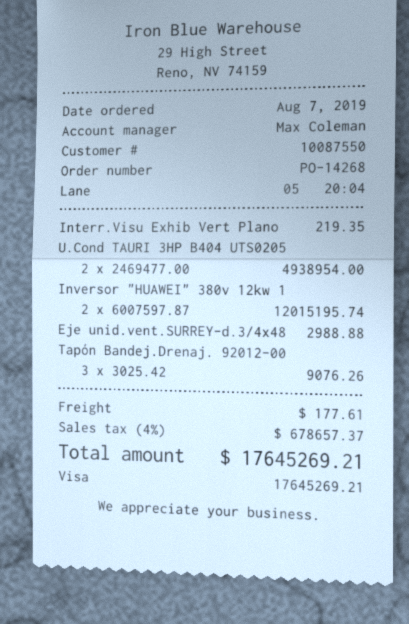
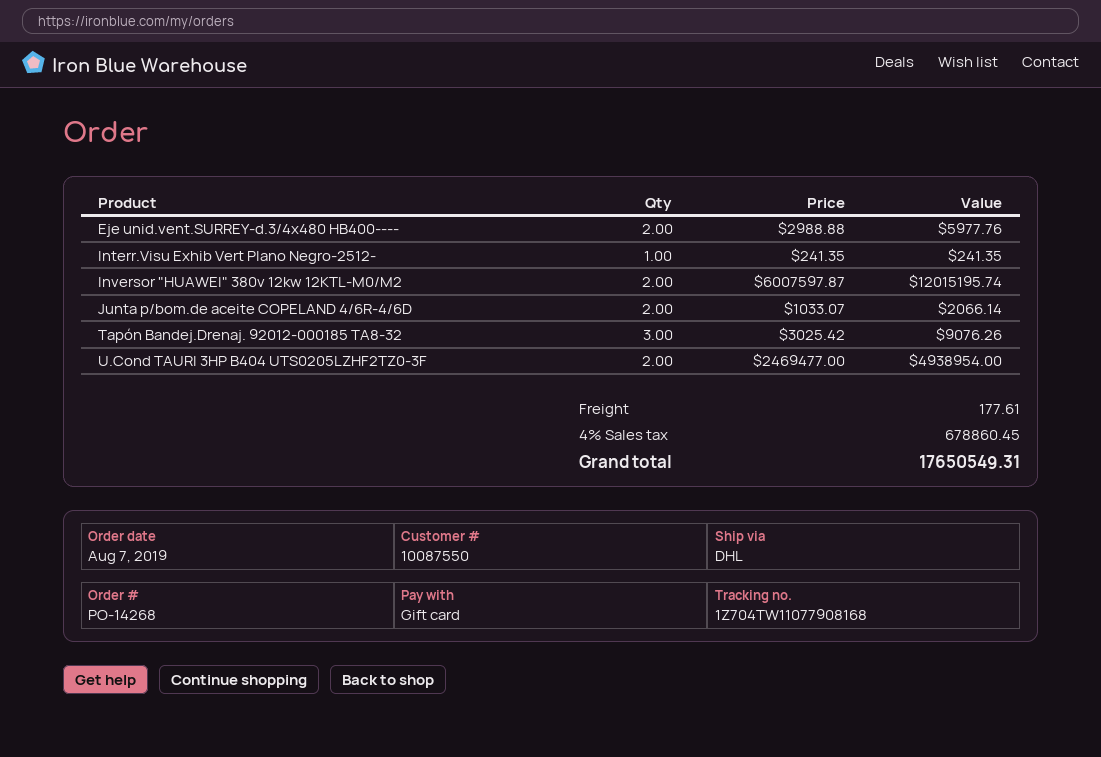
payment method: Visa -> gift card
Interr.Visu Exhib Vert Plano: 1 x 219.35 = 219.35 -> 1 x 241.35 = 241.35
Eje unid.vent.SURREY-d.3/4x48: 1 x 2988.88 = 2988.88 -> 2 x 2988.88 = 5977.76
Junta p/bom.de aceite COPELAND 4/6R-4/6D: none -> 2 x 1033.07 = 2066.14
tax: 4% = 678657.37 -> 4% = 678860.45
total: 17645269.21 -> 17650549.31

